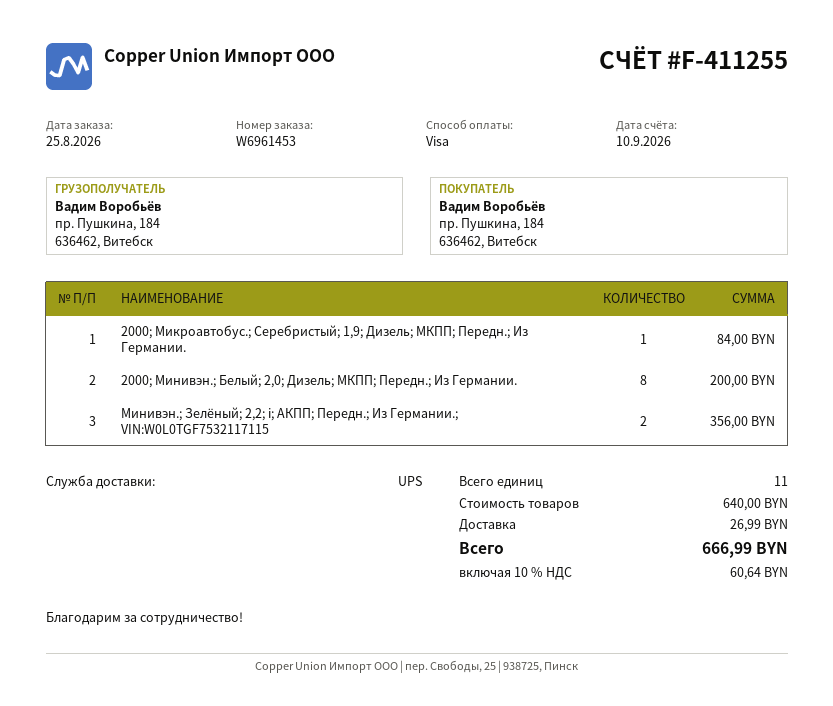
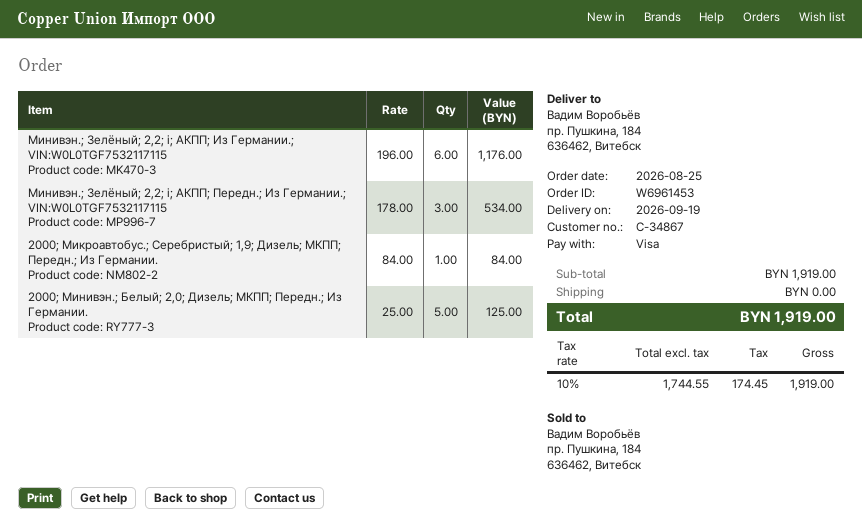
2000; Минивэн.; Белый; 2,0; Дизель; МКПП; Передн.; Из Германии.: 8 for 200.00 -> 5 for 125.00
Минивэн.; Зелёный; 2,2; i; АКПП; Передн.; Из Германии.; VIN:W0L0TGF7532117115: 2 for 356.00 -> 3 for 534.00
Минивэн.; Зелёный; 2,2; i; АКПП; Из Германии.; VIN:W0L0TGF7532117115: none -> 6 for 1176.00
subtotal: 640.00 -> 1919.00
shipping: 26.99 -> 0.00
tax: 10% = 60.64 -> 10% = 174.45
total: 666.99 -> 1919.00

